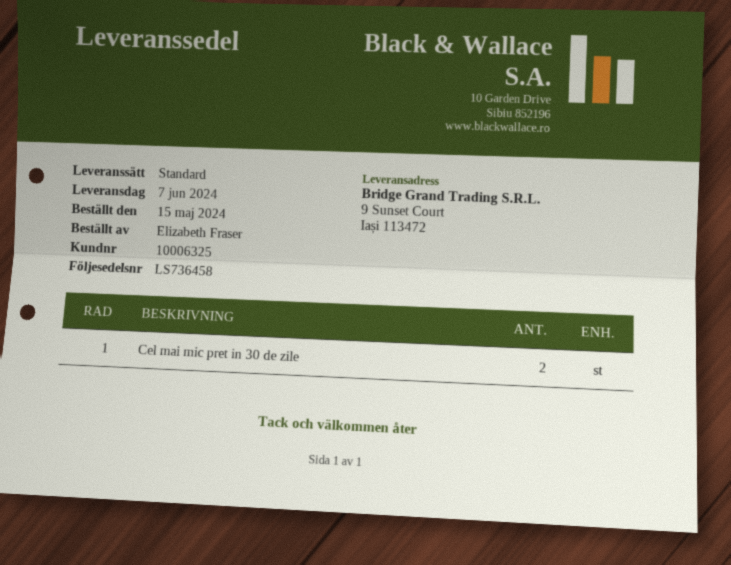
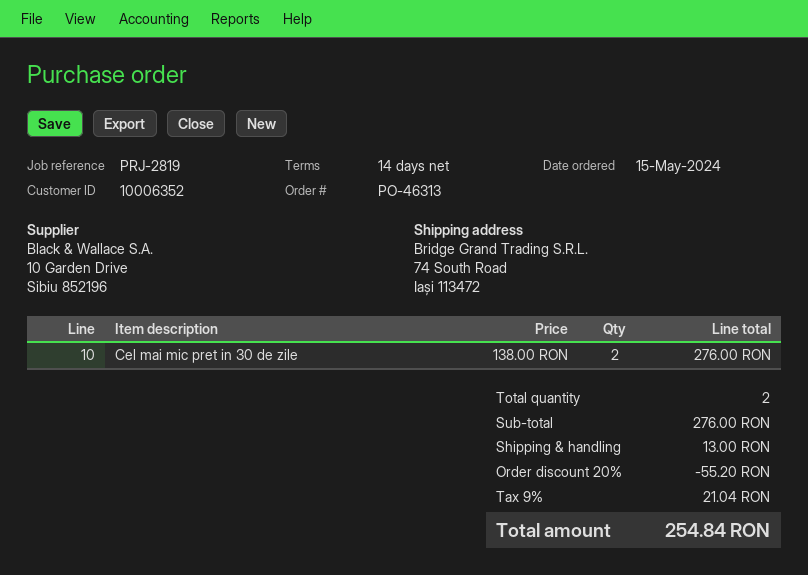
customer number: 10006325 -> 10006352
ship to: 9 Sunset Court, Iași 113472 -> 74 South Road, Iași 113472

